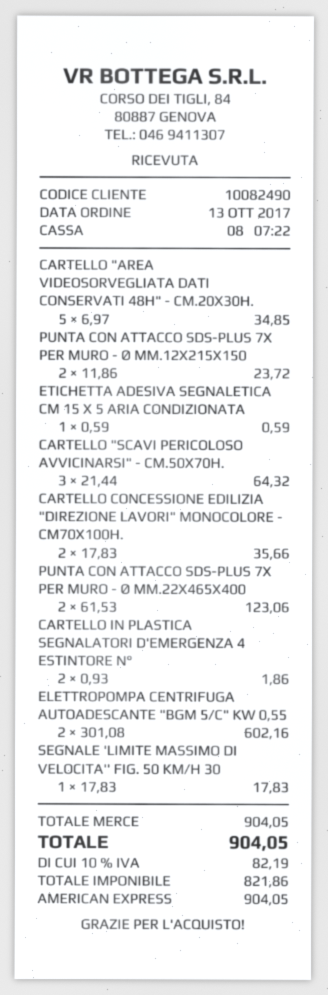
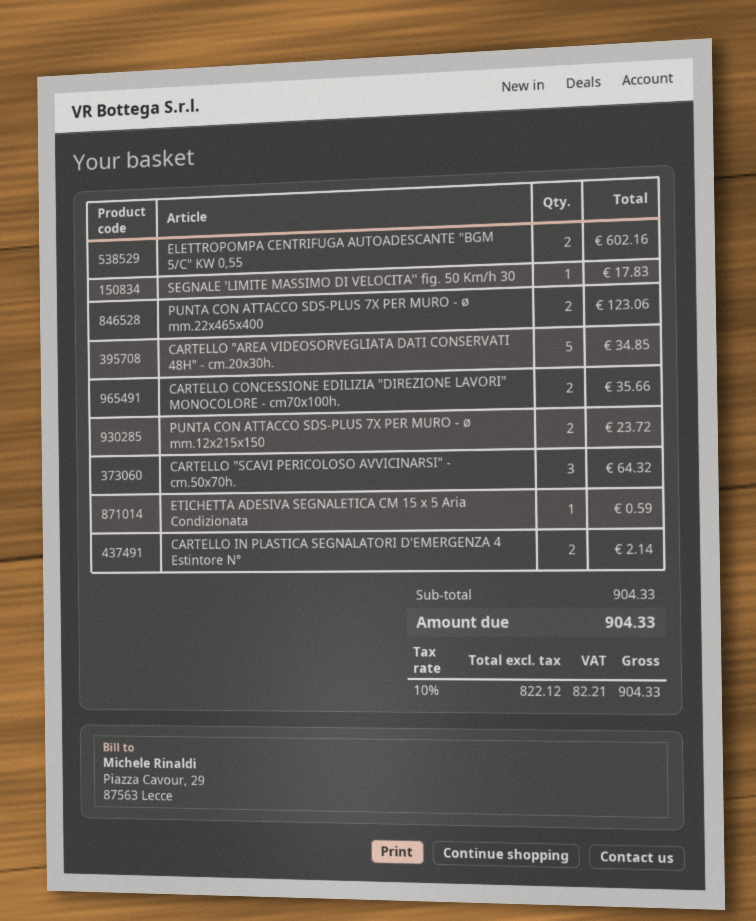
CARTELLO IN PLASTICA SEGNALATORI D'EMERGENZA 4 ESTINTORE N°: 2 for 1.86 -> 2 for 2.14
subtotal: 904.05 -> 904.33
net: 821.86 -> 822.12
tax: 10% = 82.19 -> 10% = 82.21
total: 904.05 -> 904.33

